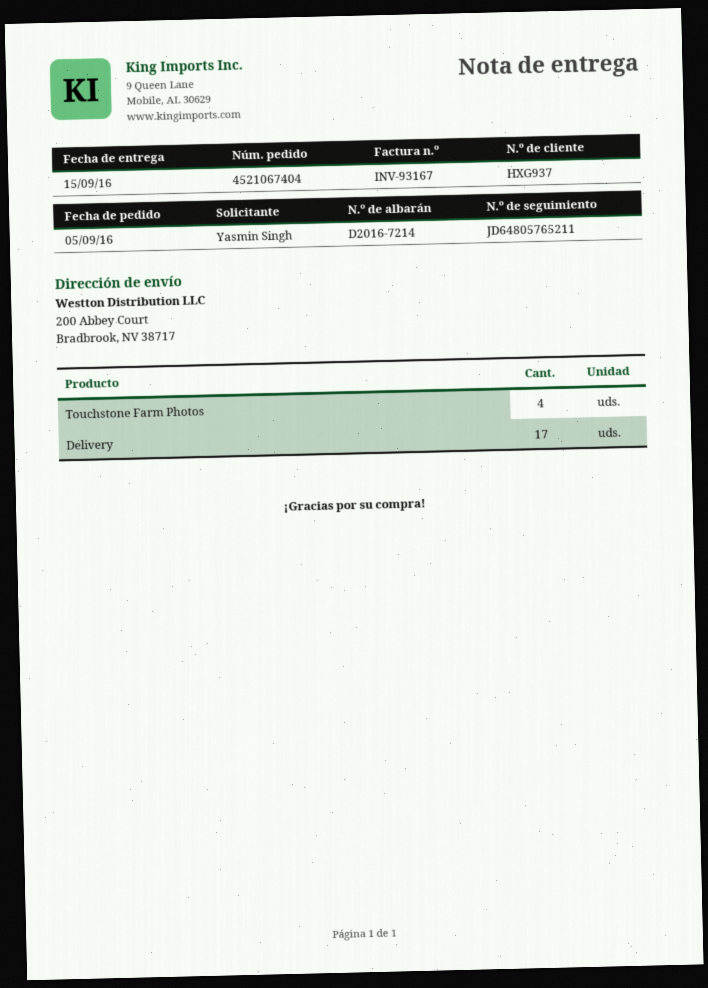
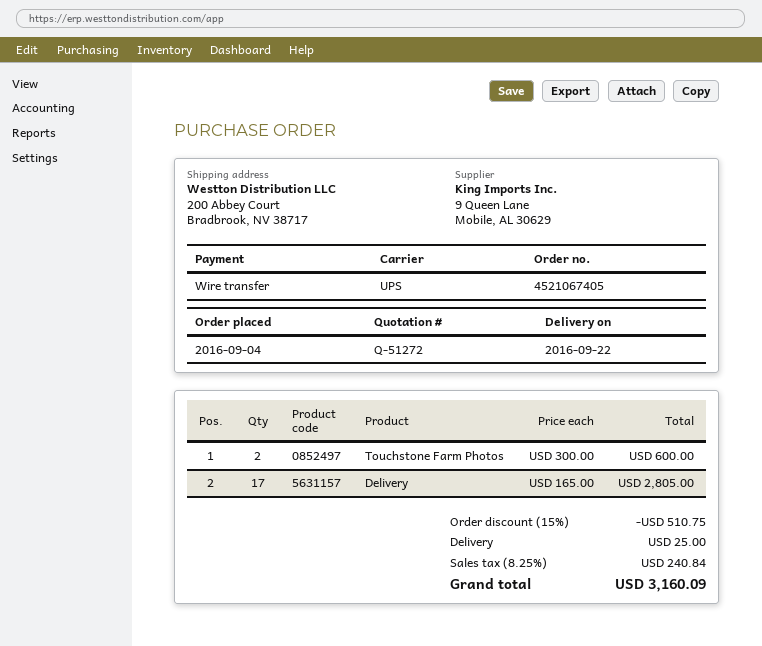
order number: 4521067404 -> 4521067405
order date: 2016-09-05 -> 2016-09-04
delivery date: 2016-09-15 -> 2016-09-22
Touchstone Farm Photos: 4 -> 2

